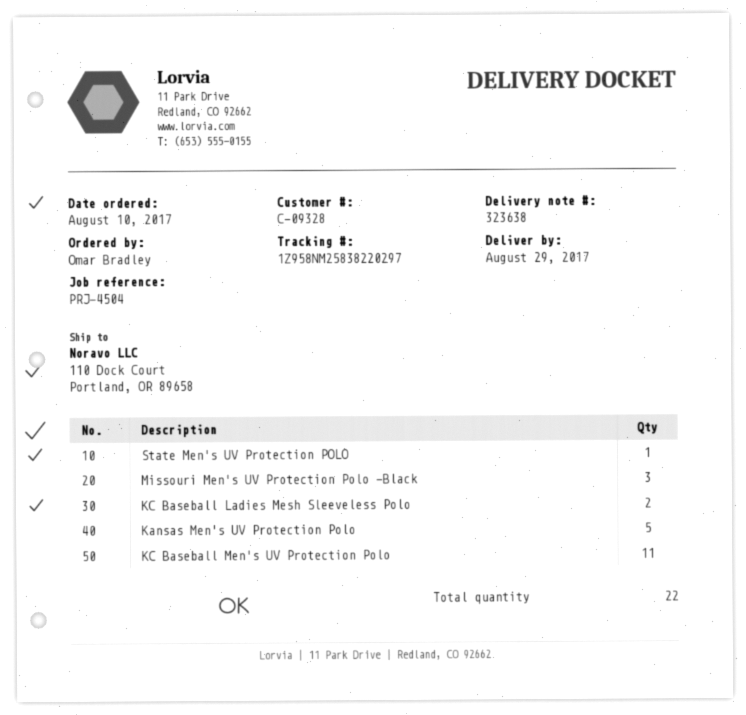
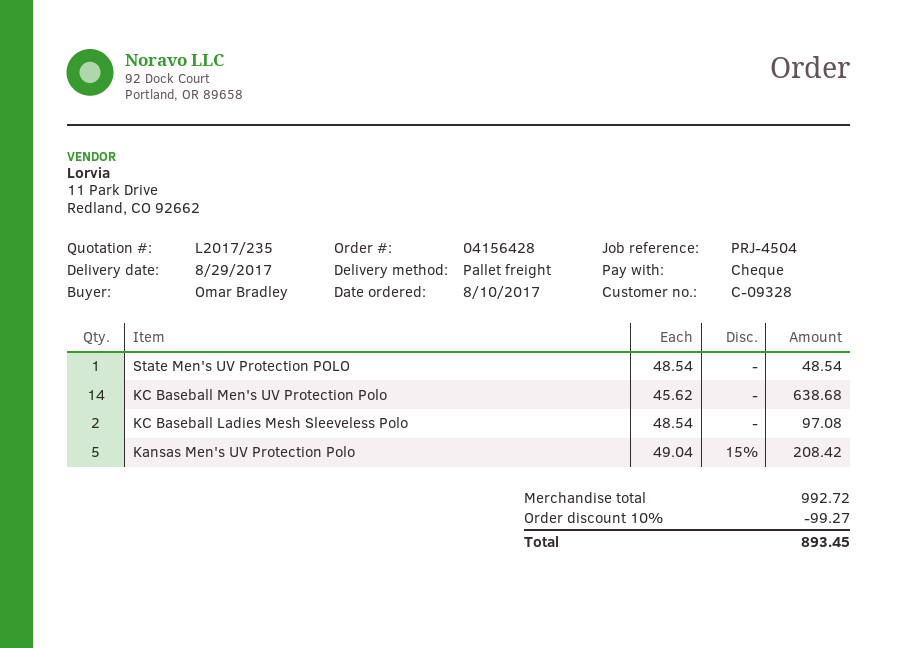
Missouri Men's UV Protection Polo -Black: 3 -> none
KC Baseball Men's UV Protection Polo: 11 -> 14

